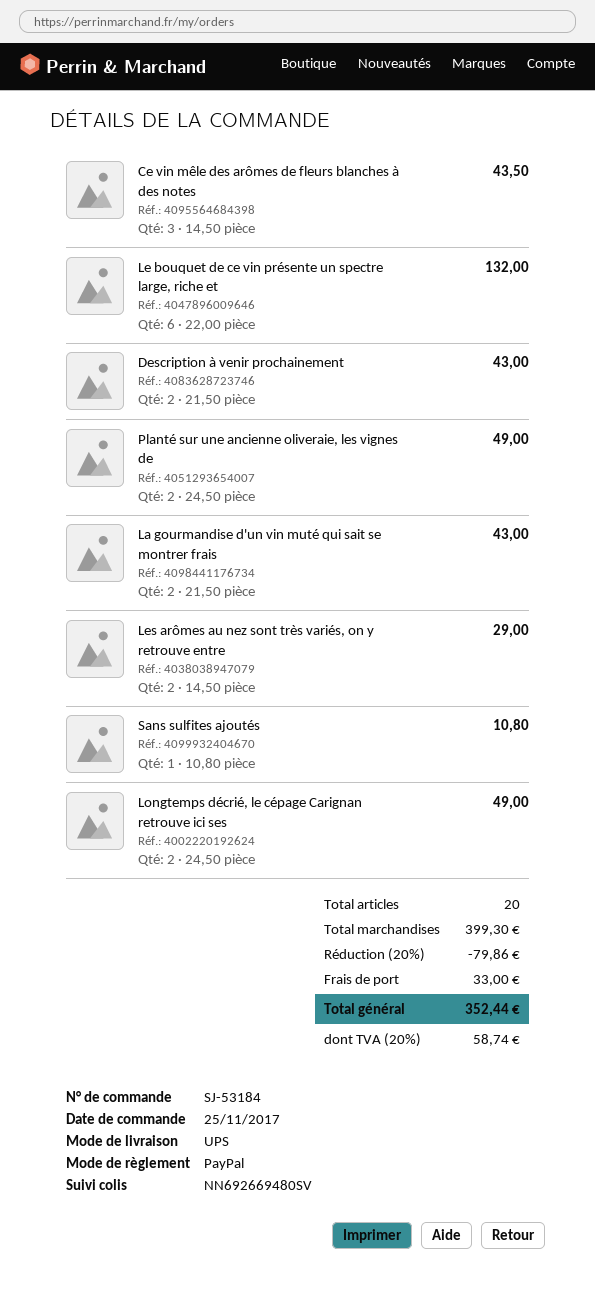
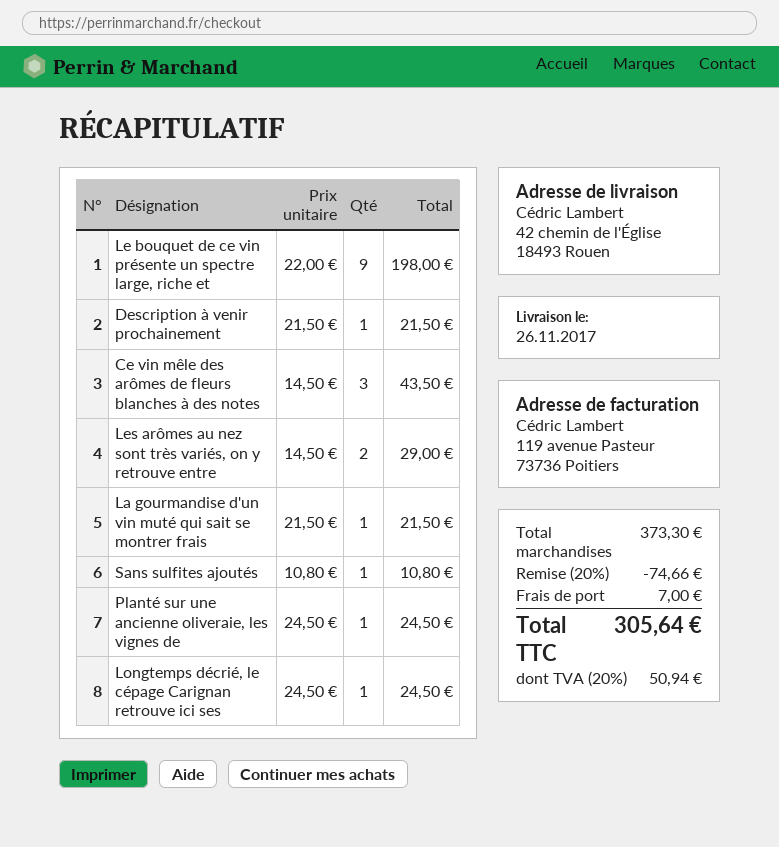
Le bouquet de ce vin présente un spectre large, riche et: 6 x 22.00 = 132.00 -> 9 x 22.00 = 198.00
Description à venir prochainement: 2 x 21.50 = 43.00 -> 1 x 21.50 = 21.50
Planté sur une ancienne oliveraie, les vignes de: 2 x 24.50 = 49.00 -> 1 x 24.50 = 24.50
La gourmandise d'un vin muté qui sait se montrer frais: 2 x 21.50 = 43.00 -> 1 x 21.50 = 21.50
Longtemps décrié, le cépage Carignan retrouve ici ses: 2 x 24.50 = 49.00 -> 1 x 24.50 = 24.50
subtotal: 399.30 -> 373.30
discount: 20% = 79.86 -> 20% = 74.66
shipping: 33.00 -> 7.00
tax: 20% = 58.74 -> 20% = 50.94
total: 352.44 -> 305.64

